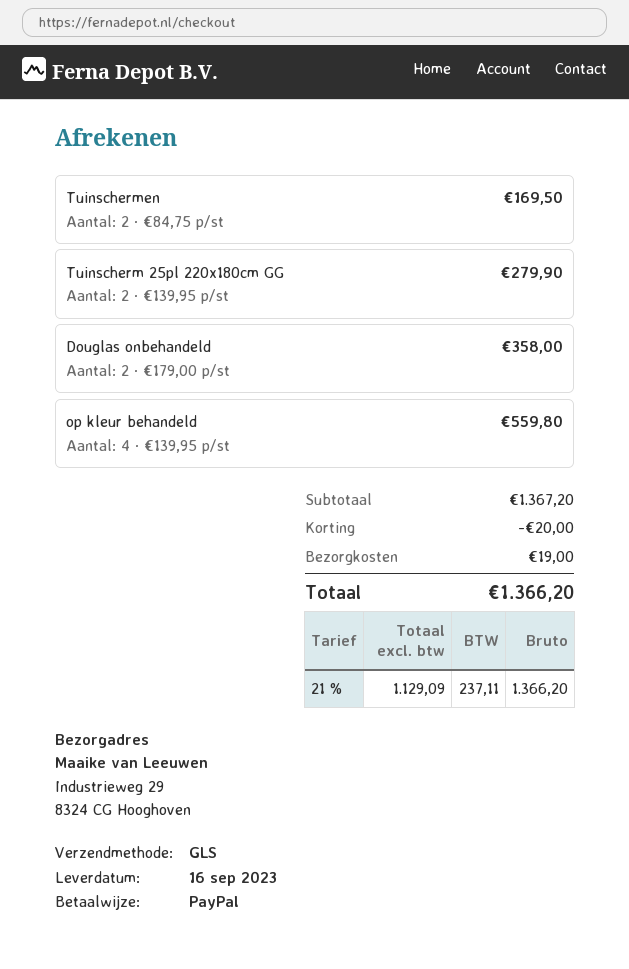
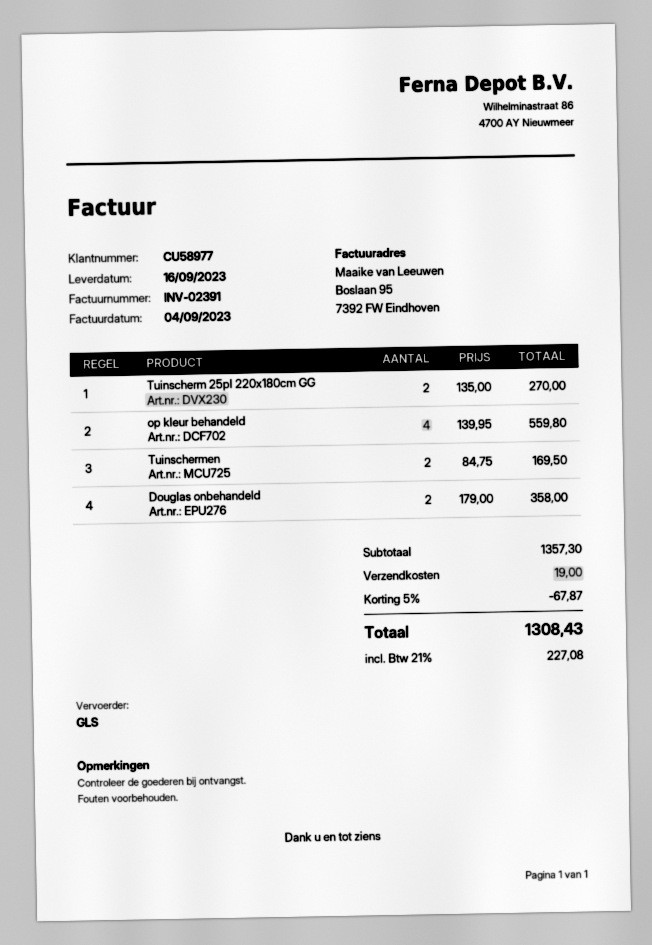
Tuinscherm 25pl 220x180cm GG: 2 x 139.95 = 279.90 -> 2 x 135.00 = 270.00
subtotal: 1367.20 -> 1357.30
discount: 20.00 -> 67.87
tax: 21% = 237.11 -> 21% = 227.08
total: 1366.20 -> 1308.43

